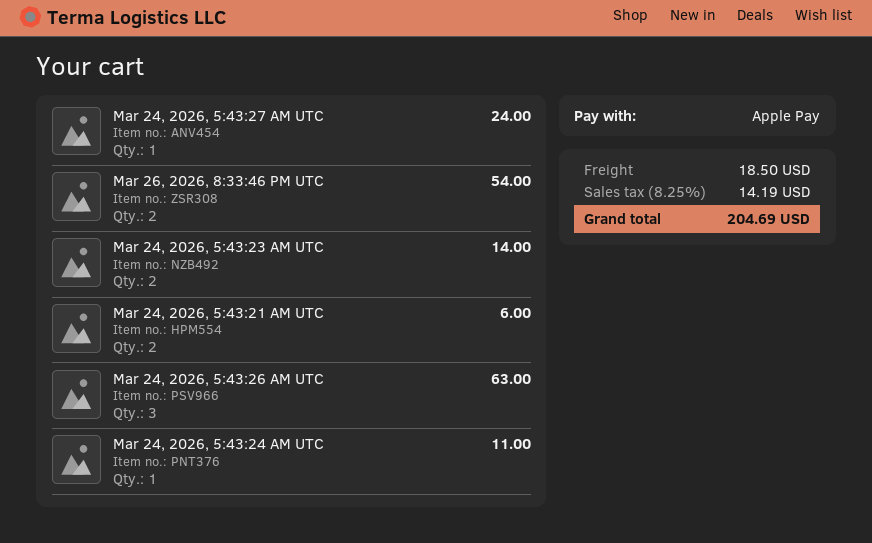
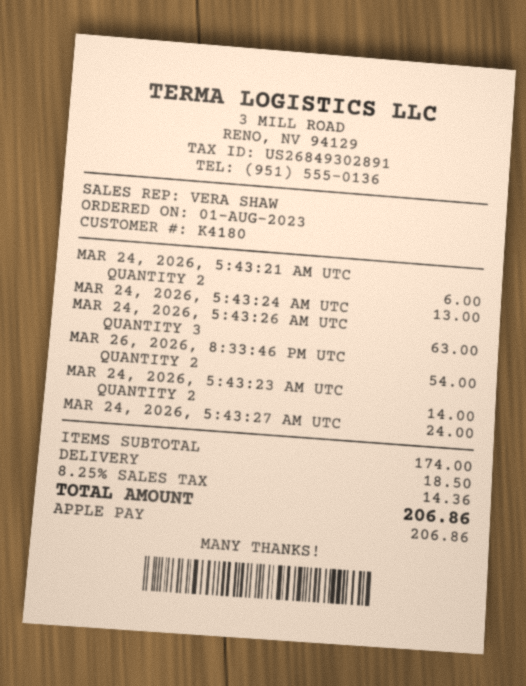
Mar 24, 2026, 5:43:24 AM UTC: 1 for 11.00 -> 1 for 13.00
tax: 8.25% = 14.19 -> 8.25% = 14.36
total: 204.69 -> 206.86

